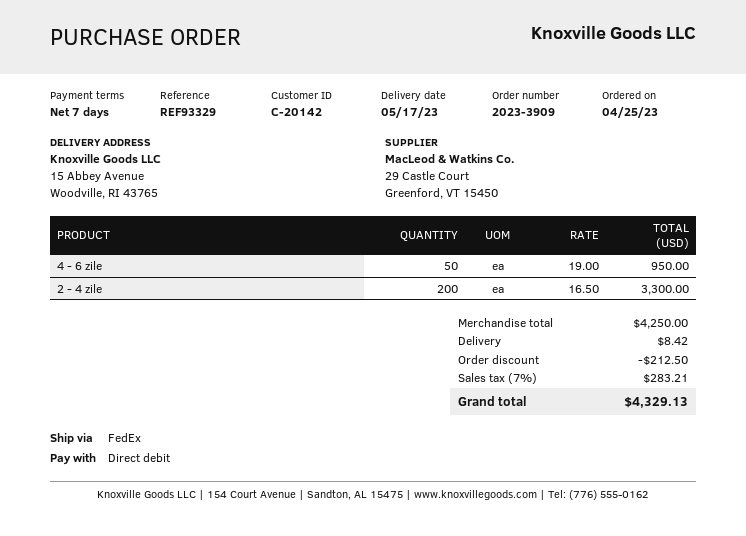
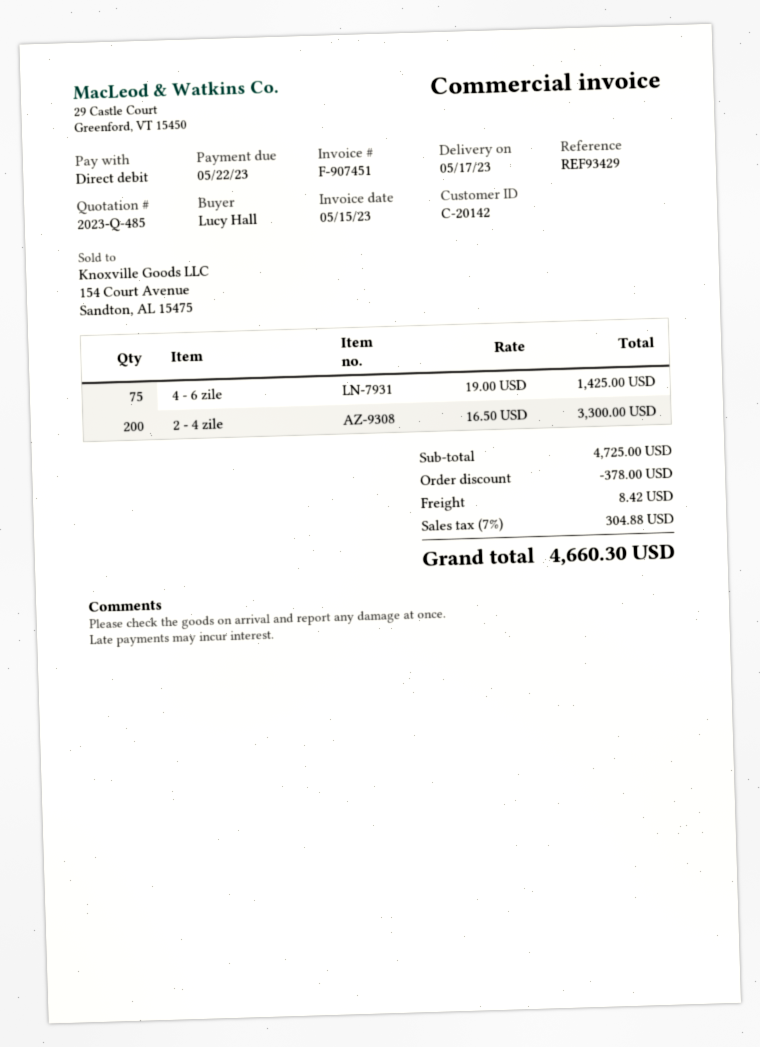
reference: REF93329 -> REF93429
4 - 6 zile: 50 x 19.00 = 950.00 -> 75 x 19.00 = 1425.00
subtotal: 4250.00 -> 4725.00
discount: 212.50 -> 378.00
tax: 7% = 283.21 -> 7% = 304.88
total: 4329.13 -> 4660.30

